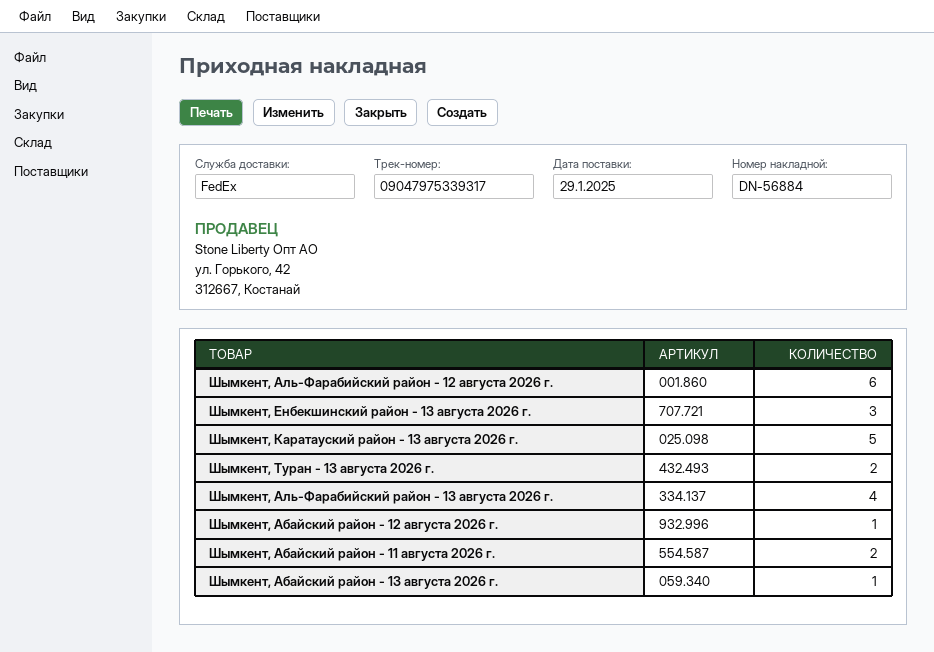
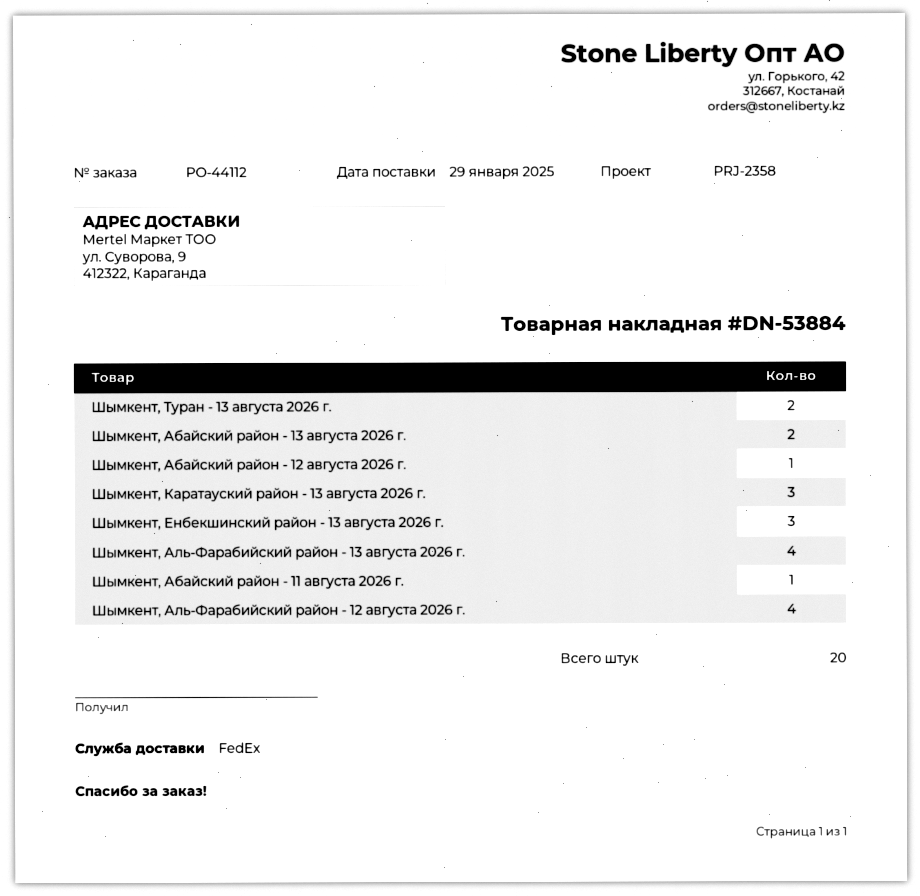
delivery note number: DN-56884 -> DN-53884
Шымкент, Аль-Фарабийский район - 12 августа 2026 г.: 6 -> 4
Шымкент, Каратауский район - 13 августа 2026 г.: 5 -> 3
Шымкент, Абайский район - 11 августа 2026 г.: 2 -> 1
Шымкент, Абайский район - 13 августа 2026 г.: 1 -> 2

